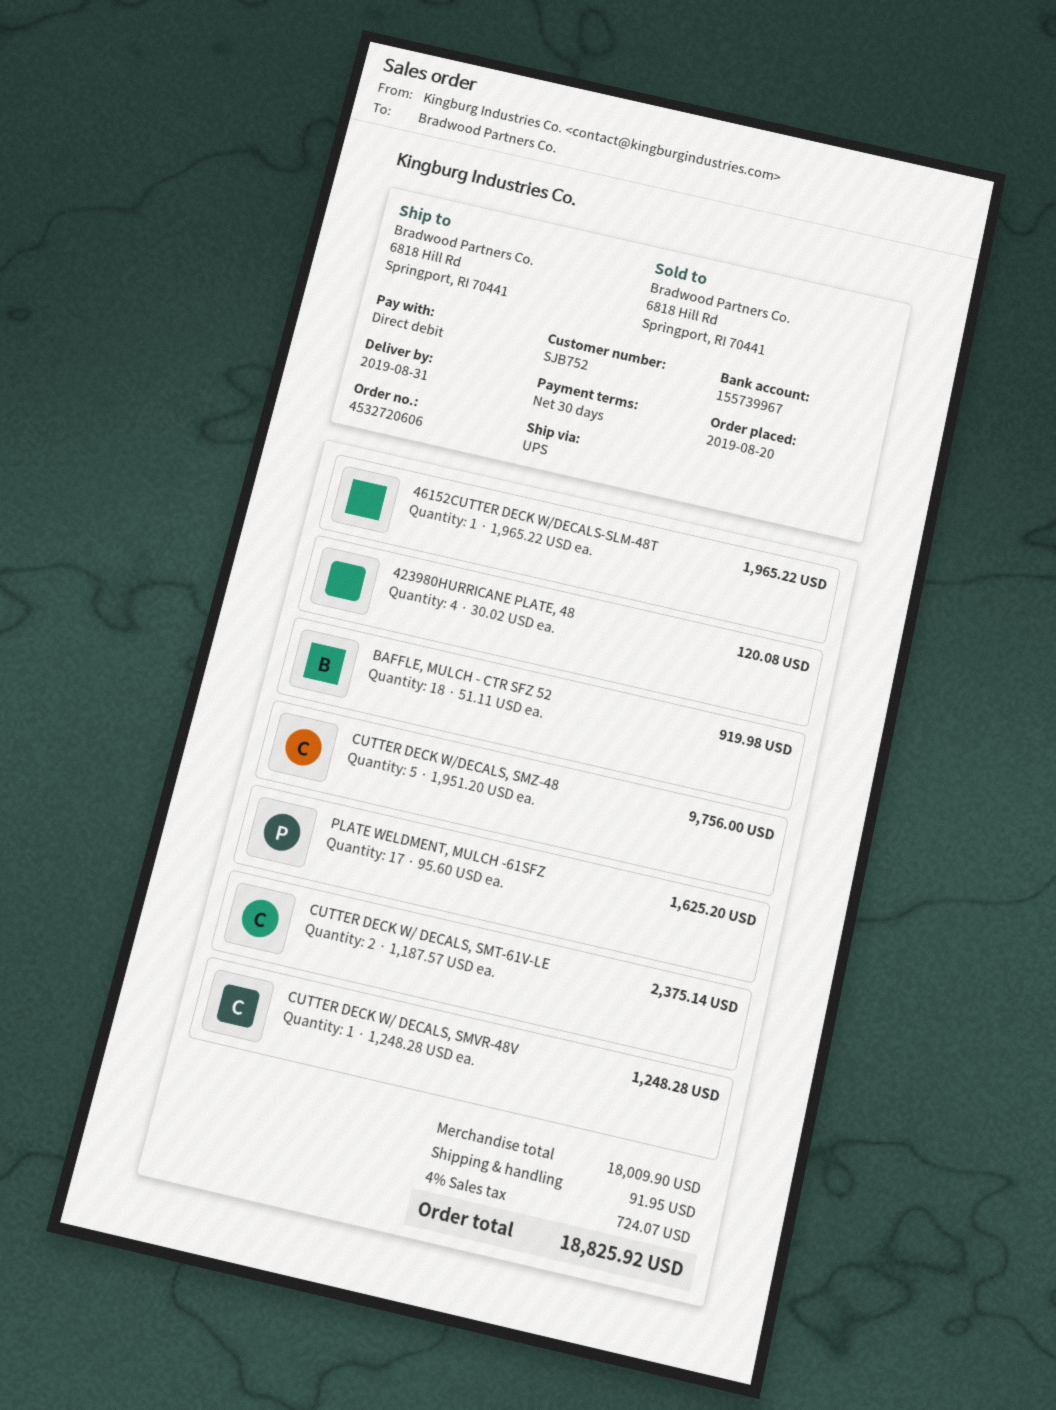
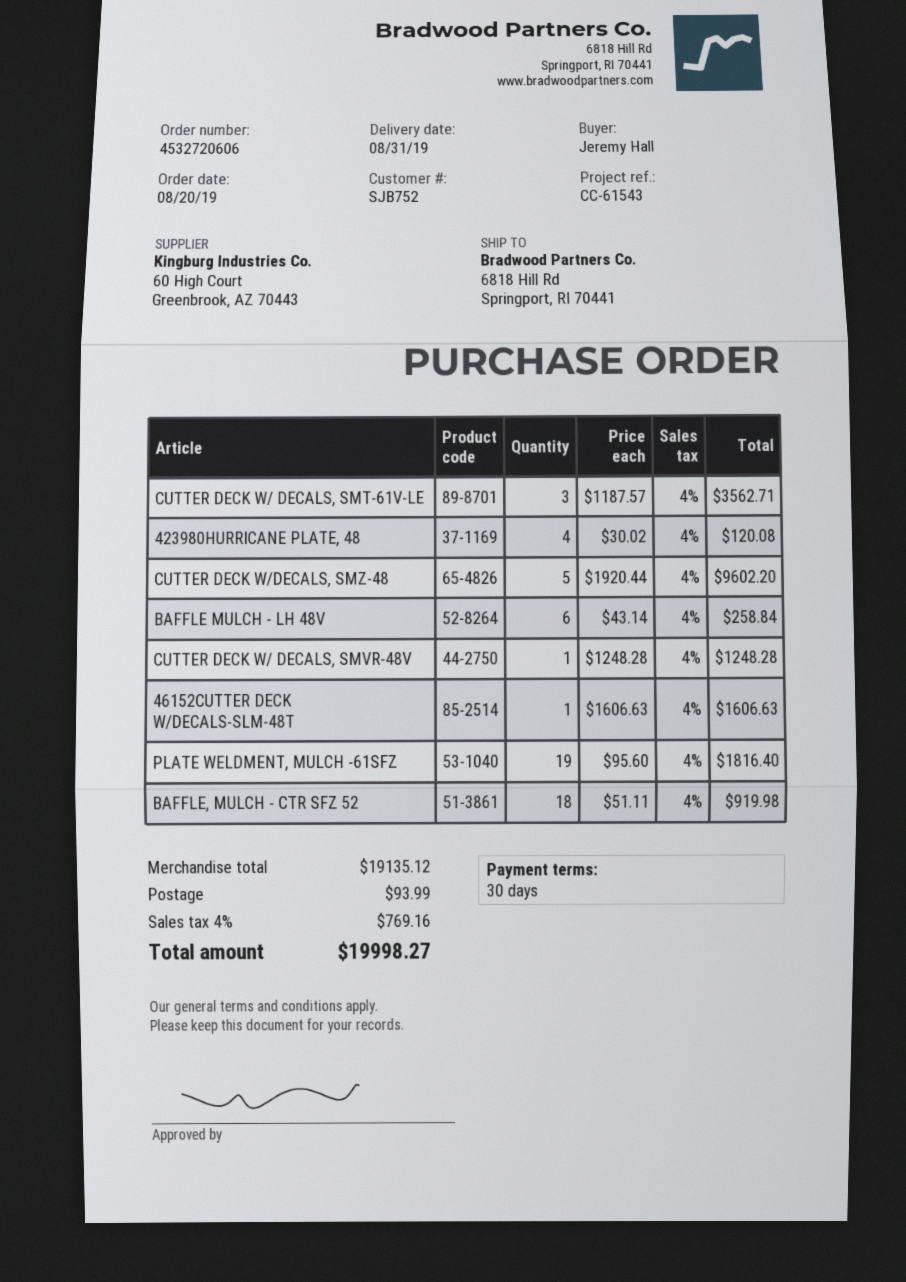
46152CUTTER DECK W/DECALS-SLM-48T: 1 x 1965.22 = 1965.22 -> 1 x 1606.63 = 1606.63
CUTTER DECK W/DECALS, SMZ-48: 5 x 1951.20 = 9756.00 -> 5 x 1920.44 = 9602.20
PLATE WELDMENT, MULCH -61SFZ: 17 x 95.60 = 1625.20 -> 19 x 95.60 = 1816.40
CUTTER DECK W/ DECALS, SMT-61V-LE: 2 x 1187.57 = 2375.14 -> 3 x 1187.57 = 3562.71
BAFFLE MULCH - LH 48V: none -> 6 x 43.14 = 258.84
subtotal: 18009.90 -> 19135.12
shipping: 91.95 -> 93.99
tax: 4% = 724.07 -> 4% = 769.16
total: 18825.92 -> 19998.27

